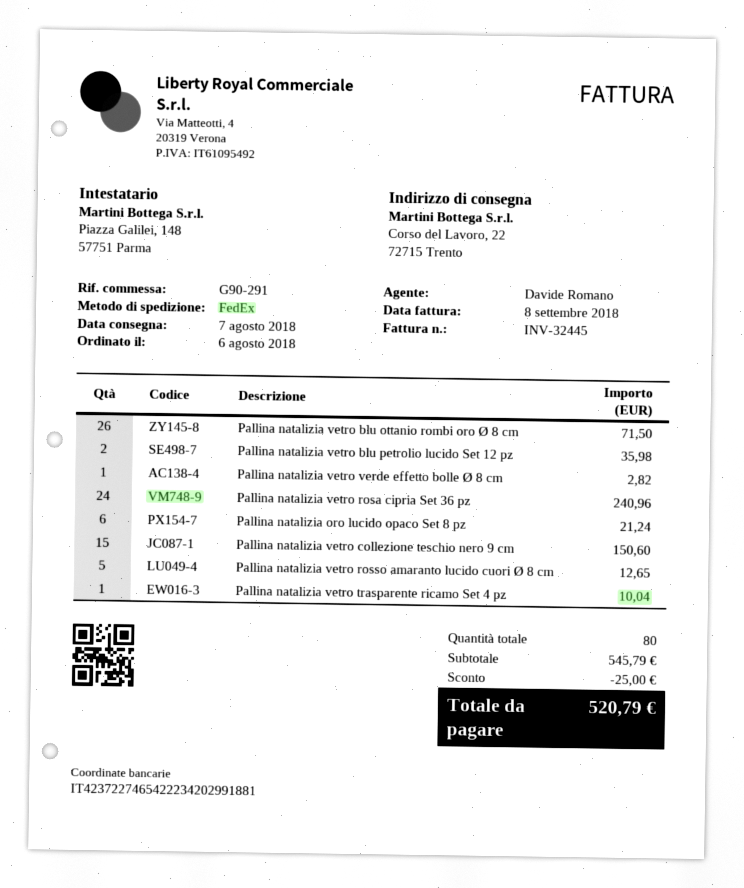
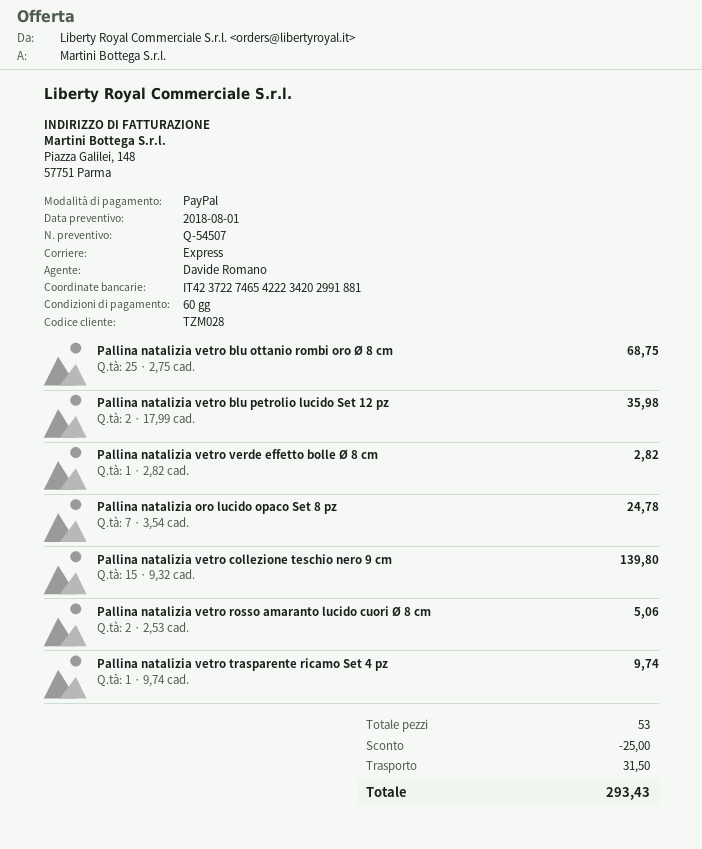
shipping method: FedEx -> express
Pallina natalizia vetro blu ottanio rombi oro Ø 8 cm: 26 for 71.50 -> 25 for 68.75
Pallina natalizia vetro rosa cipria Set 36 pz: 24 for 240.96 -> none
Pallina natalizia oro lucido opaco Set 8 pz: 6 for 21.24 -> 7 for 24.78
Pallina natalizia vetro collezione teschio nero 9 cm: 15 for 150.60 -> 15 for 139.80
Pallina natalizia vetro rosso amaranto lucido cuori Ø 8 cm: 5 for 12.65 -> 2 for 5.06
Pallina natalizia vetro trasparente ricamo Set 4 pz: 1 for 10.04 -> 1 for 9.74
total quantity: 80 -> 53
shipping: none -> 31.50
total: 520.79 -> 293.43

